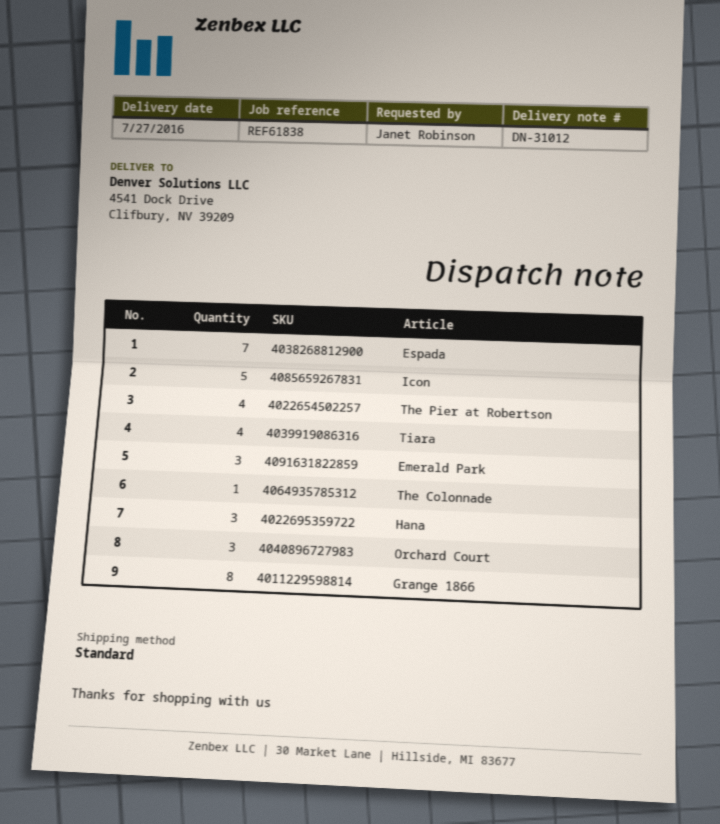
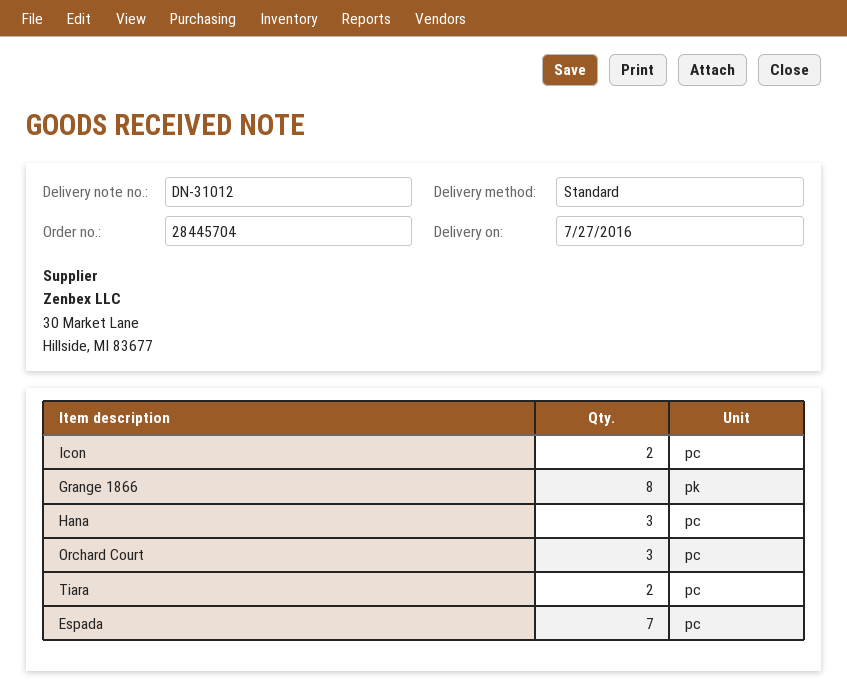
Icon: 5 -> 2
The Pier at Robertson: 4 -> none
Tiara: 4 -> 2
Emerald Park: 3 -> none
The Colonnade: 1 -> none

